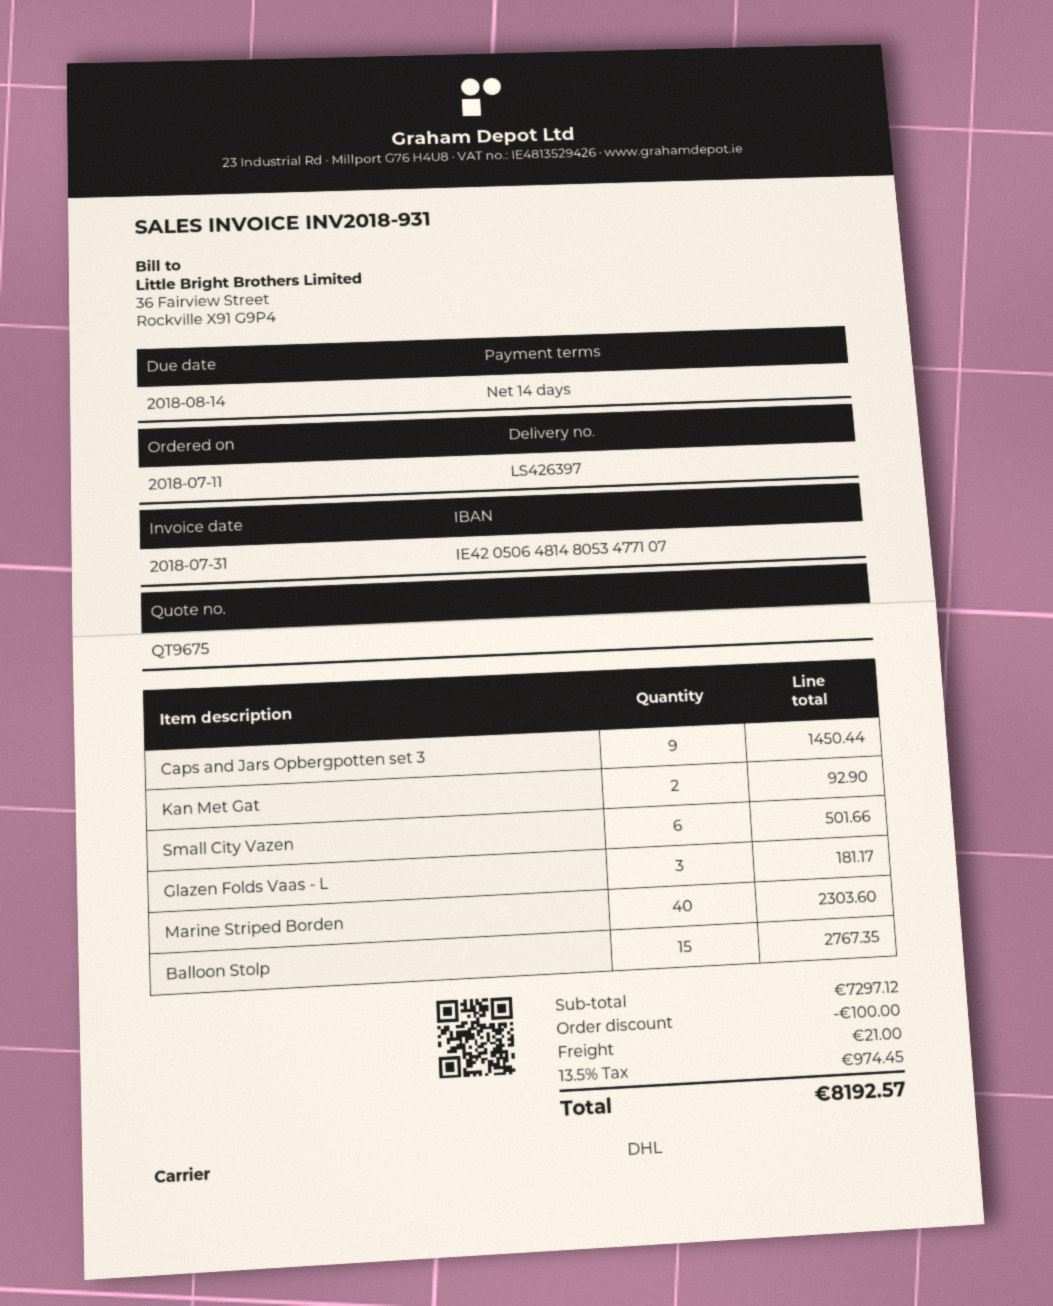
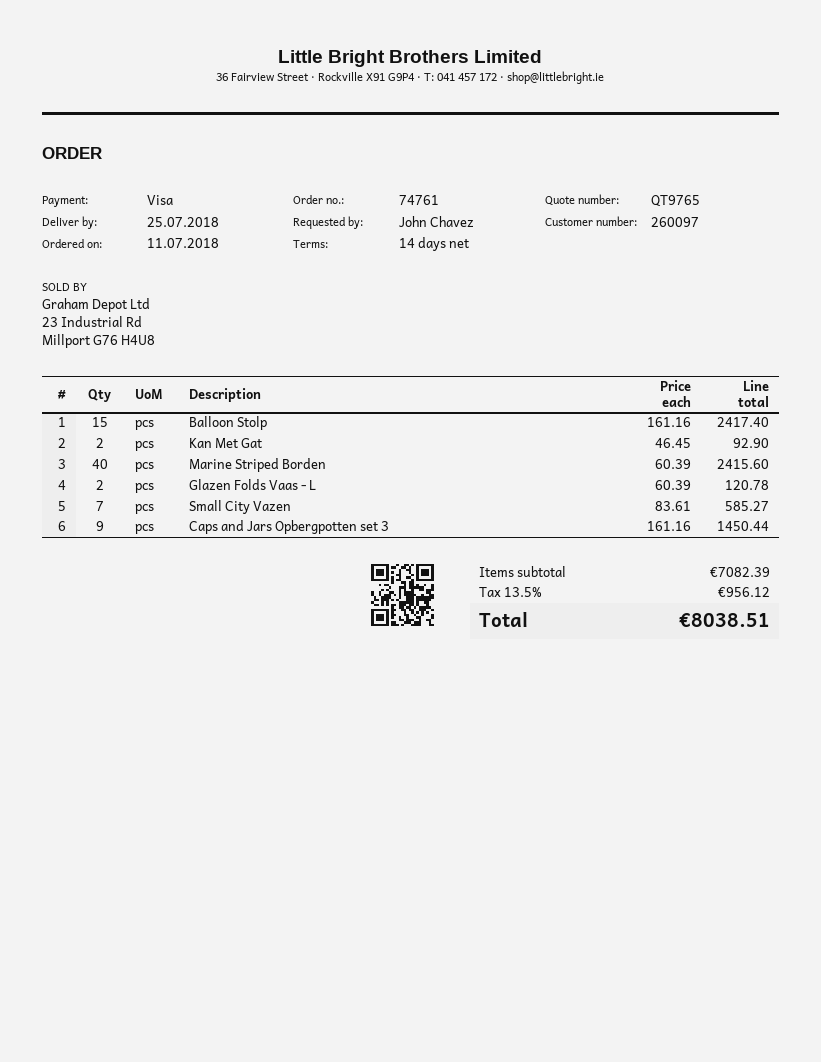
quote number: QT9675 -> QT9765
Small City Vazen: 6 for 501.66 -> 7 for 585.27
Glazen Folds Vaas - L: 3 for 181.17 -> 2 for 120.78
Marine Striped Borden: 40 for 2303.60 -> 40 for 2415.60
Balloon Stolp: 15 for 2767.35 -> 15 for 2417.40
subtotal: 7297.12 -> 7082.39
discount: 100.00 -> none
shipping: 21.00 -> none
tax: 13.5% = 974.45 -> 13.5% = 956.12
total: 8192.57 -> 8038.51

